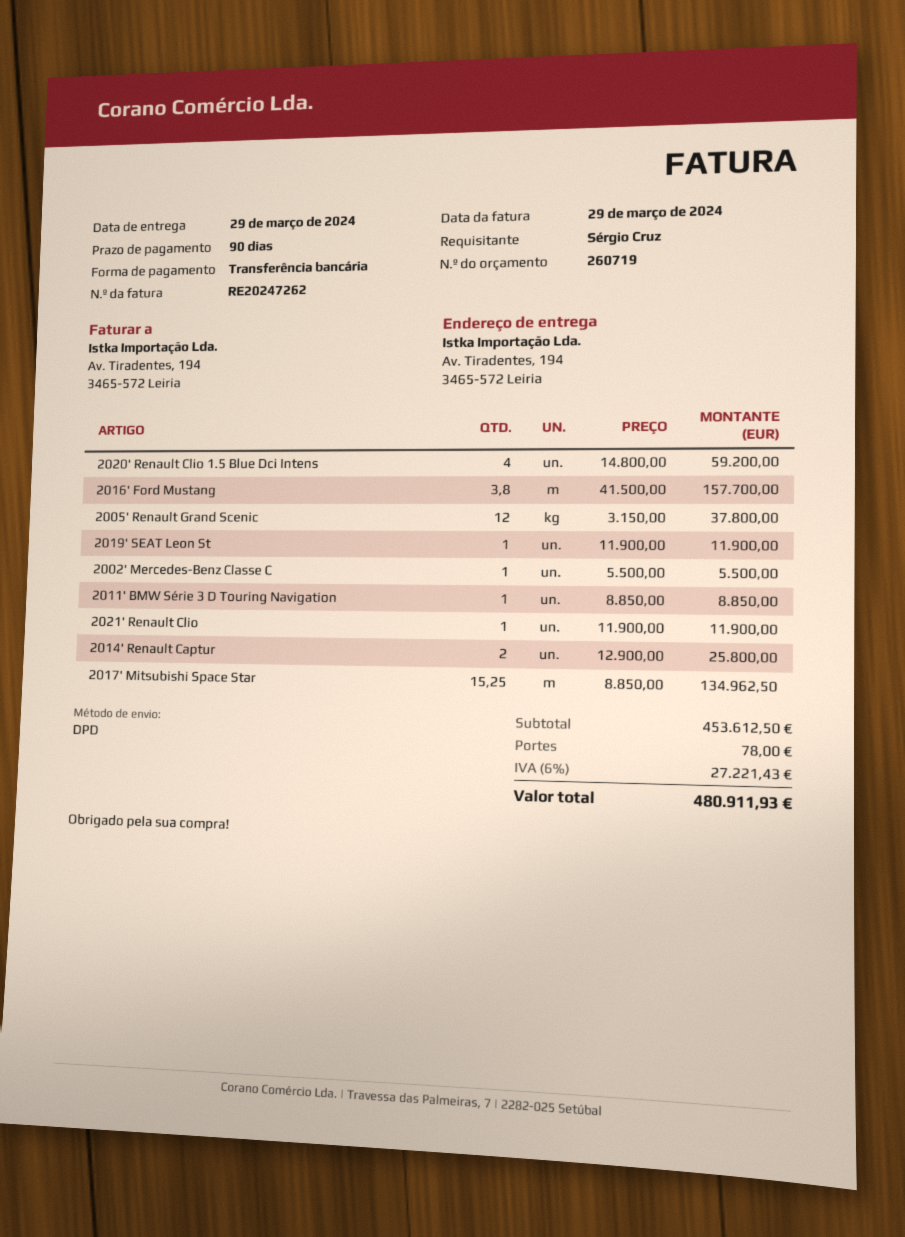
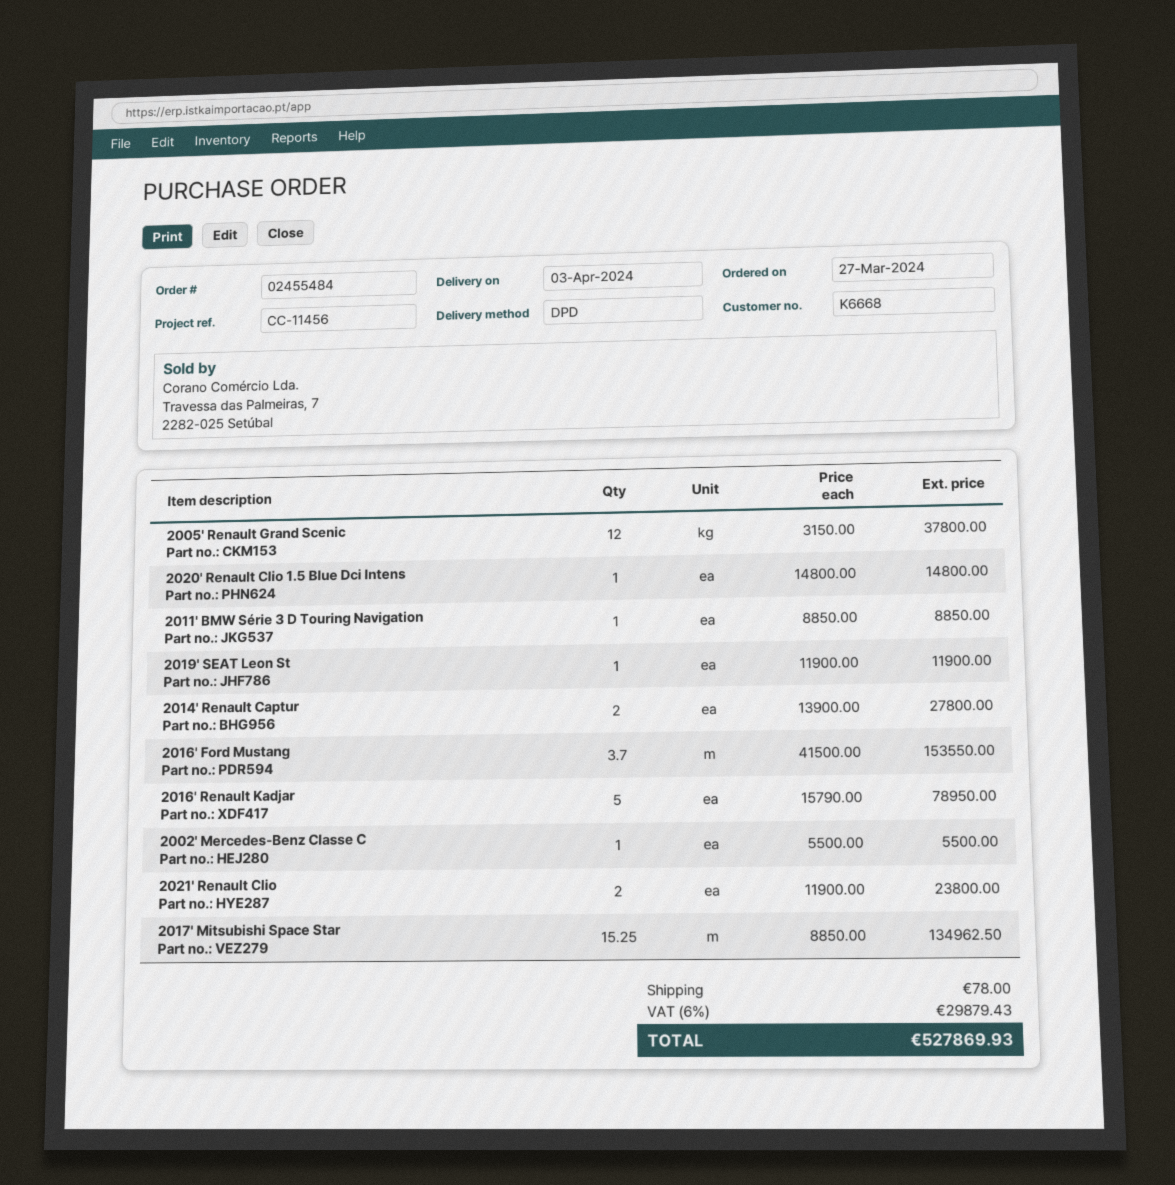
delivery date: 2024-03-29 -> 2024-04-03
2020' Renault Clio 1.5 Blue Dci Intens: 4 x 14800.00 = 59200.00 -> 1 x 14800.00 = 14800.00
2016' Ford Mustang: 3.8 x 41500.00 = 157700.00 -> 3.7 x 41500.00 = 153550.00
2021' Renault Clio: 1 x 11900.00 = 11900.00 -> 2 x 11900.00 = 23800.00
2014' Renault Captur: 2 x 12900.00 = 25800.00 -> 2 x 13900.00 = 27800.00
2016' Renault Kadjar: none -> 5 x 15790.00 = 78950.00
tax: 6% = 27221.43 -> 6% = 29879.43
total: 480911.93 -> 527869.93

